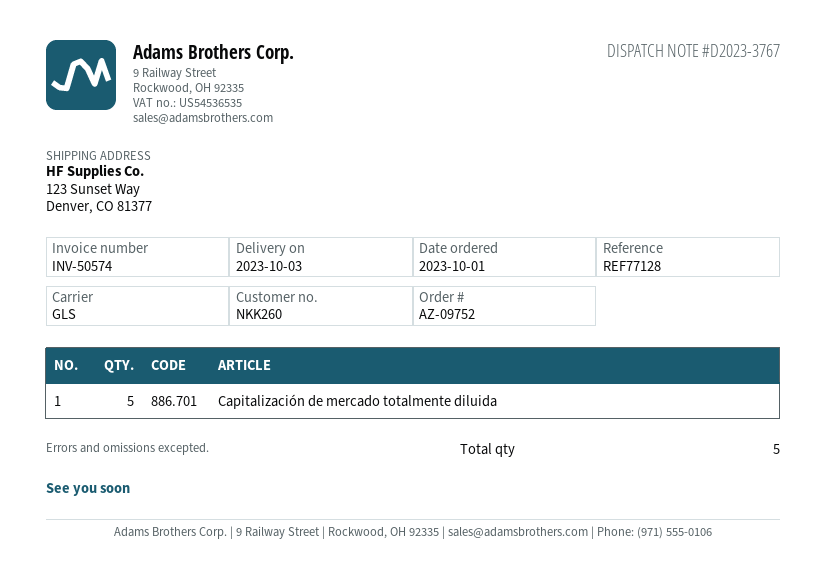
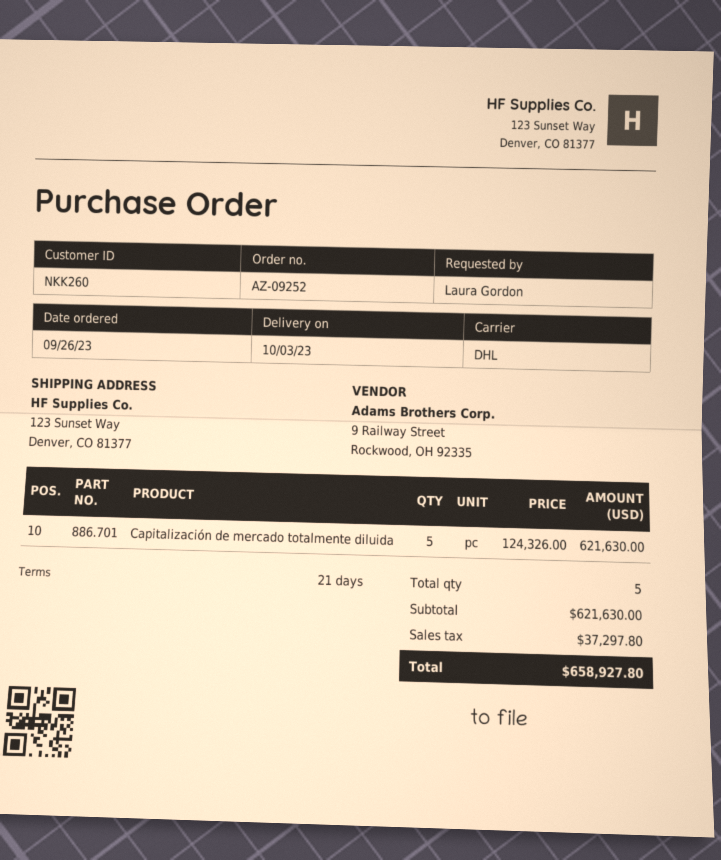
order number: AZ-09752 -> AZ-09252
order date: 2023-10-01 -> 2023-09-26
shipping method: GLS -> DHL

